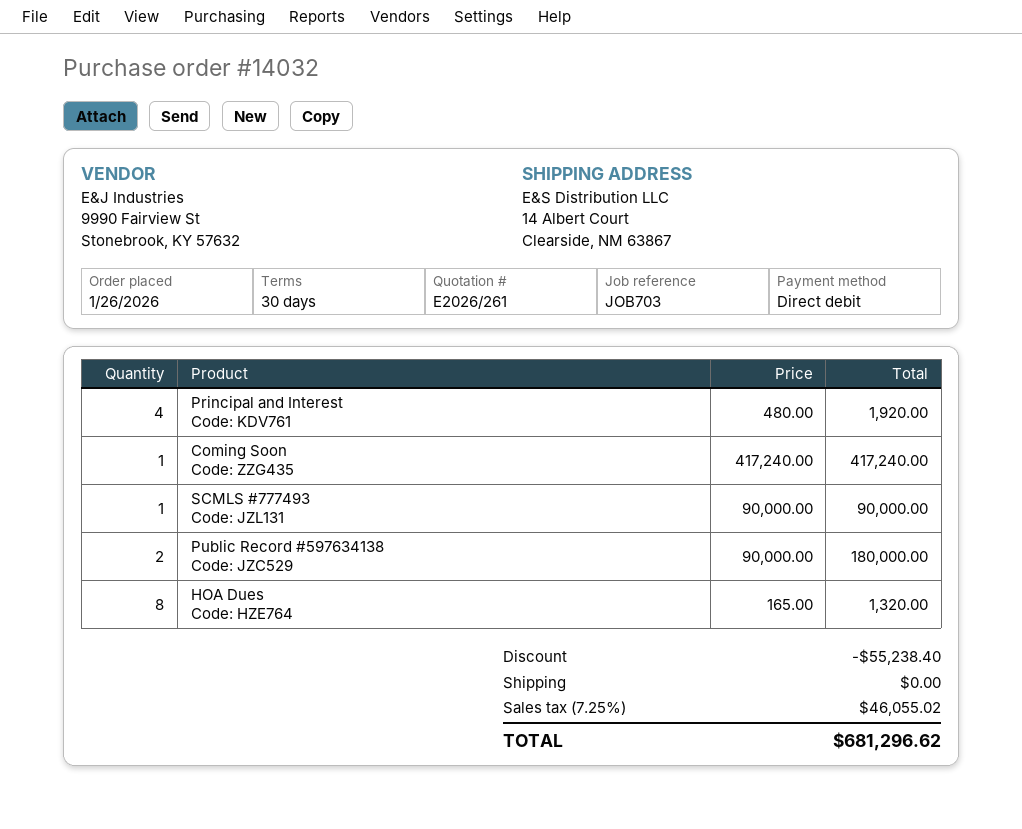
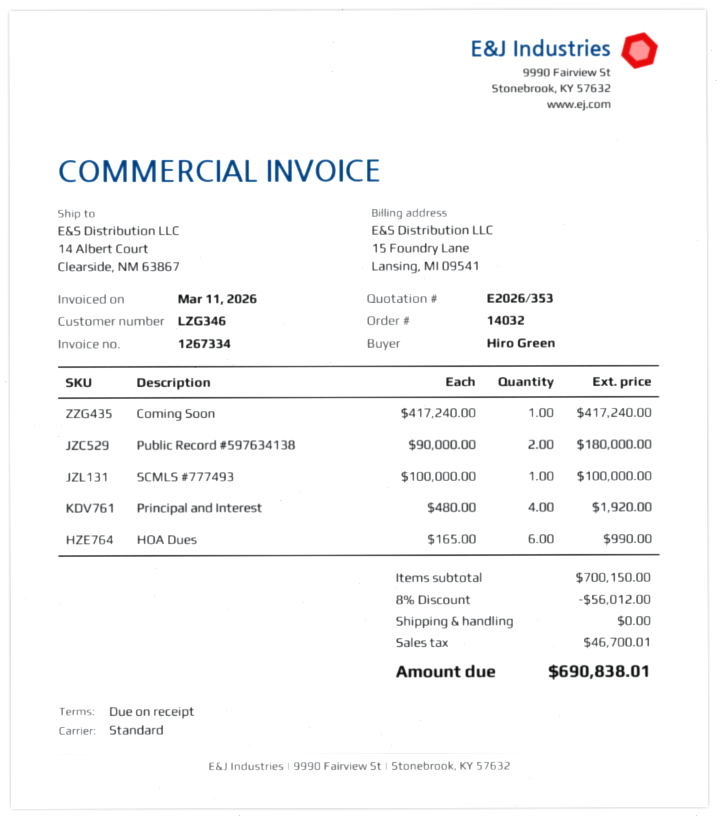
quote number: E2026/261 -> E2026/353
payment terms: 30 days -> on receipt
SCMLS #777493: 1 x 90000.00 = 90000.00 -> 1 x 100000.00 = 100000.00
HOA Dues: 8 x 165.00 = 1320.00 -> 6 x 165.00 = 990.00
discount: 55238.40 -> 56012.00
tax: 46055.02 -> 46700.01
total: 681296.62 -> 690838.01

